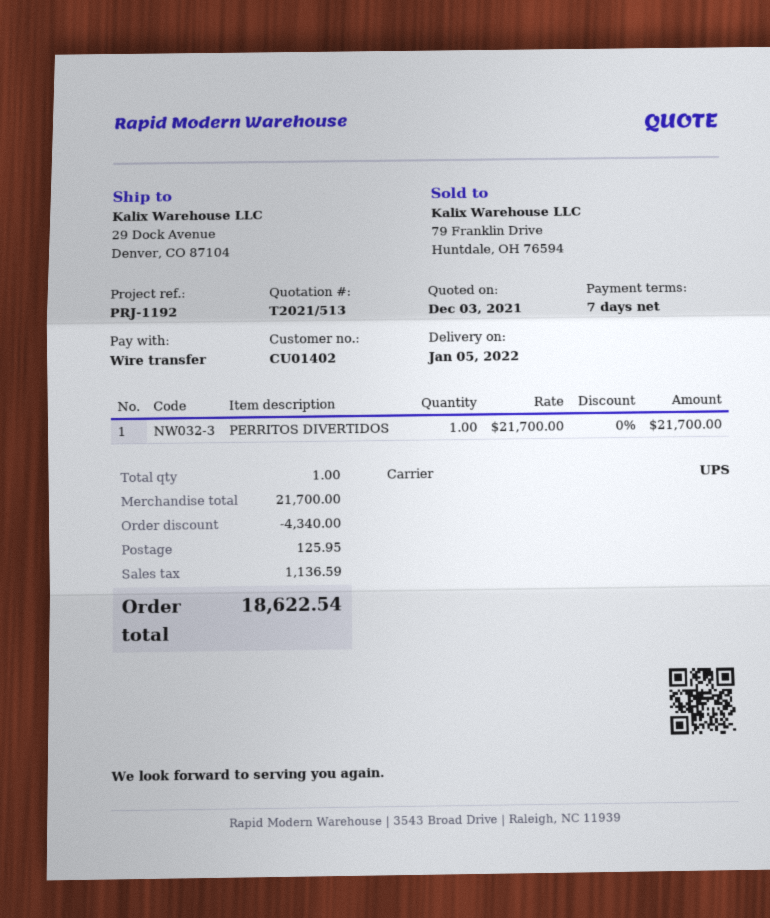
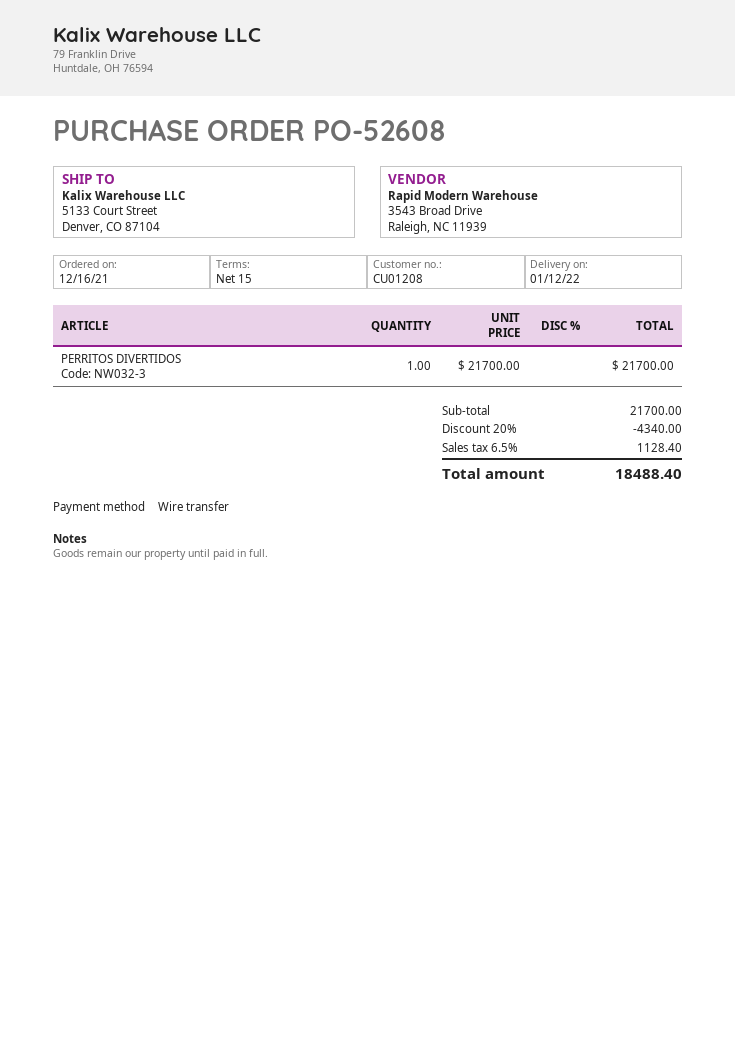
delivery date: 2022-01-05 -> 2022-01-12
payment terms: 7 days -> 15 days
customer number: CU01402 -> CU01208
ship to: 29 Dock Avenue, Denver, CO 87104 -> 5133 Court Street, Denver, CO 87104
shipping: 125.95 -> none
tax: 1136.59 -> 1128.40
total: 18622.54 -> 18488.40

